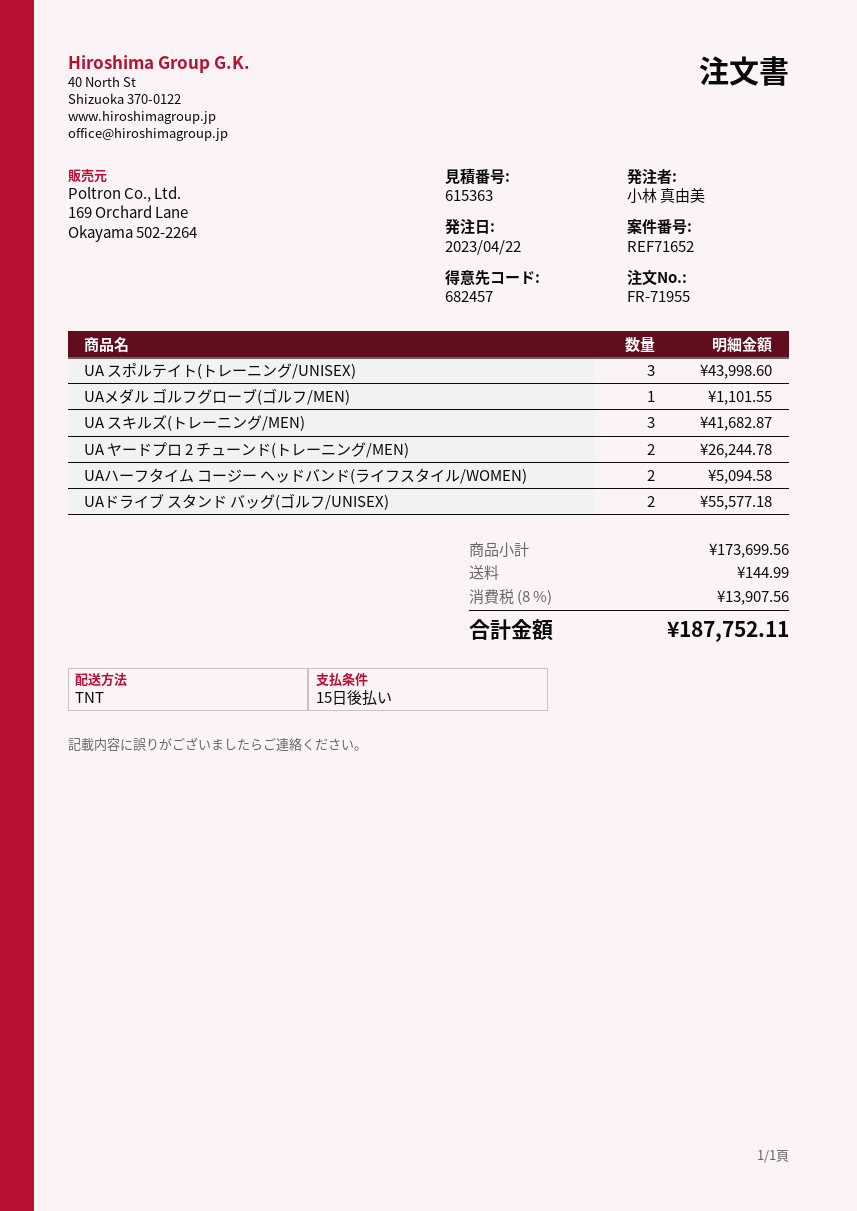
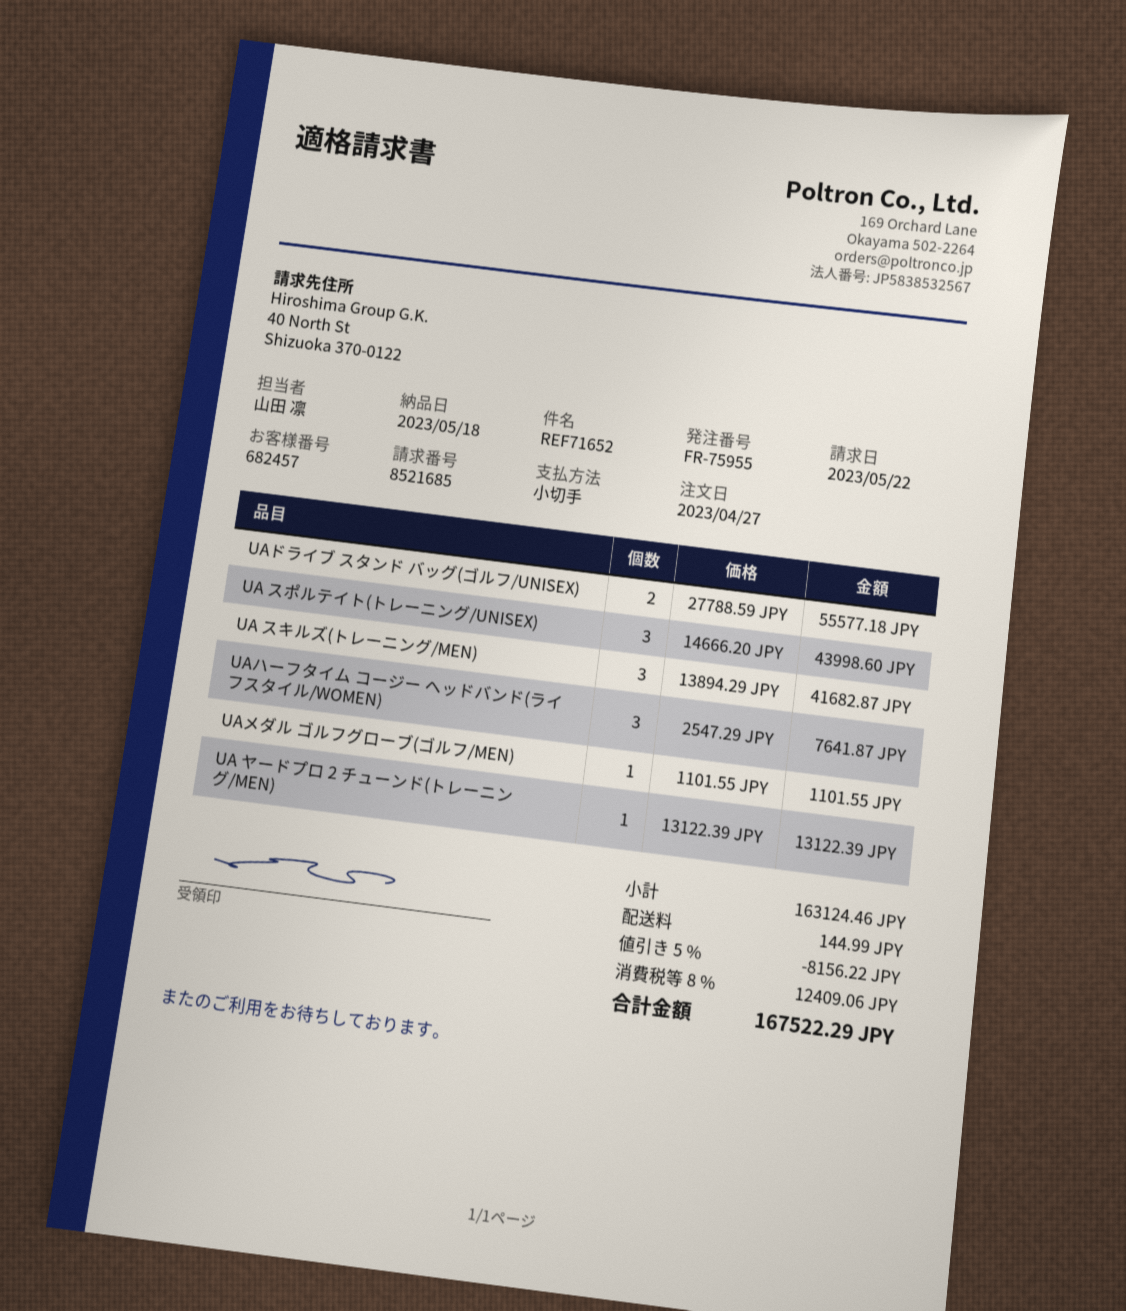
order number: FR-71955 -> FR-75955
order date: 2023-04-22 -> 2023-04-27
UA ヤードプロ 2 チューンド(トレーニング/MEN): 2 for 26244.78 -> 1 for 13122.39
UAハーフタイム コージー ヘッドバンド(ライフスタイル/WOMEN): 2 for 5094.58 -> 3 for 7641.87
subtotal: 173699.56 -> 163124.46
discount: none -> 5% = 8156.22
tax: 8% = 13907.56 -> 8% = 12409.06
total: 187752.11 -> 167522.29

